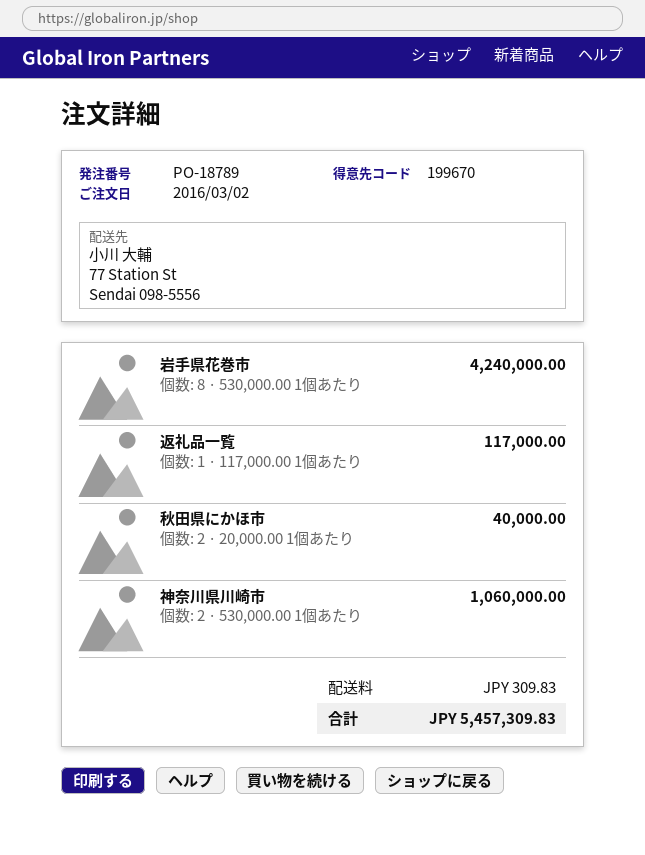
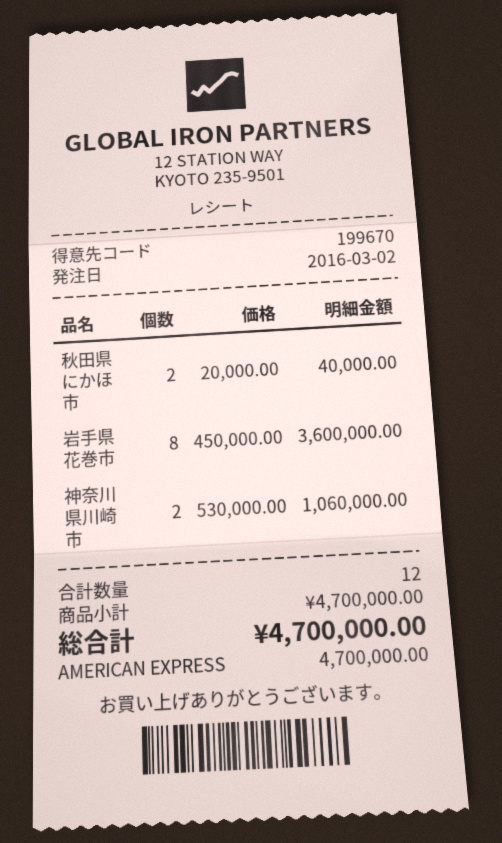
岩手県花巻市: 8 x 530000.00 = 4240000.00 -> 8 x 450000.00 = 3600000.00
返礼品一覧: 1 x 117000.00 = 117000.00 -> none
shipping: 309.83 -> none
total: 5457309.83 -> 4700000.00

